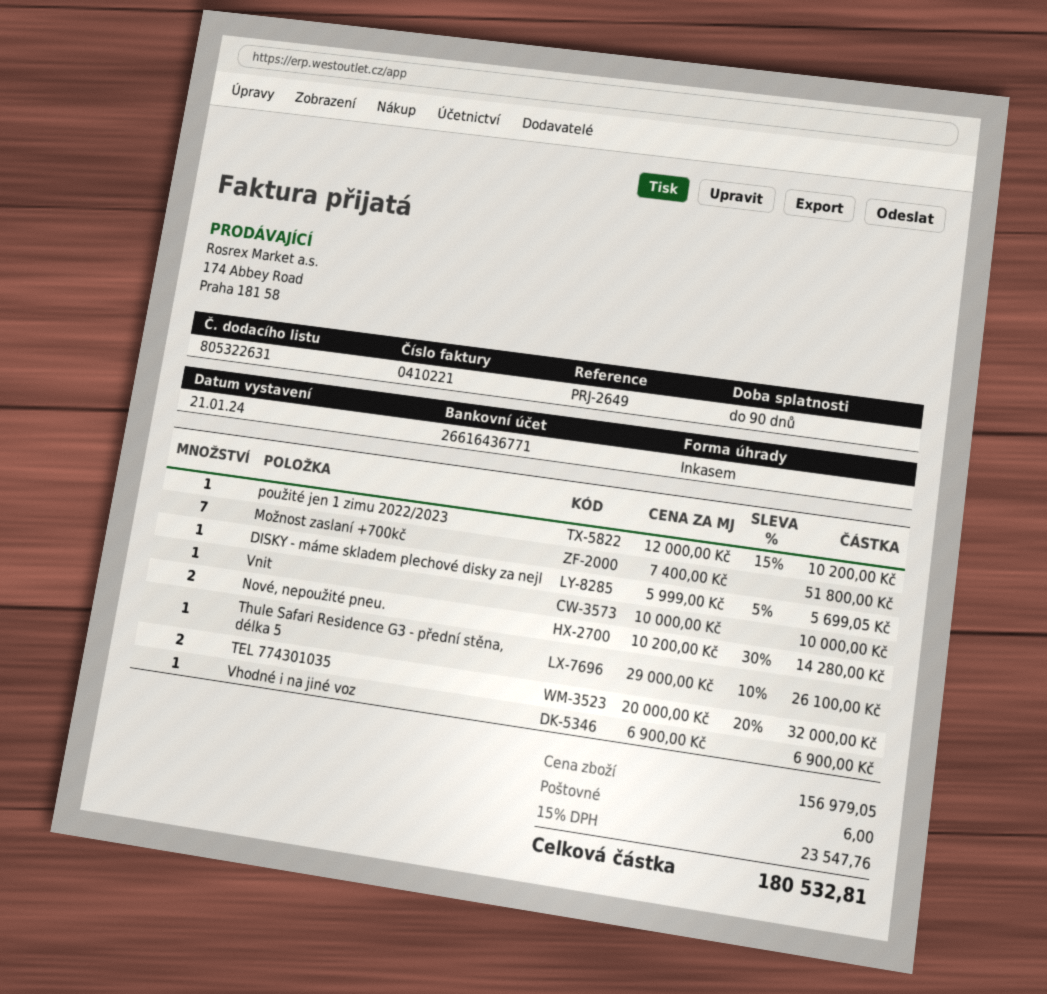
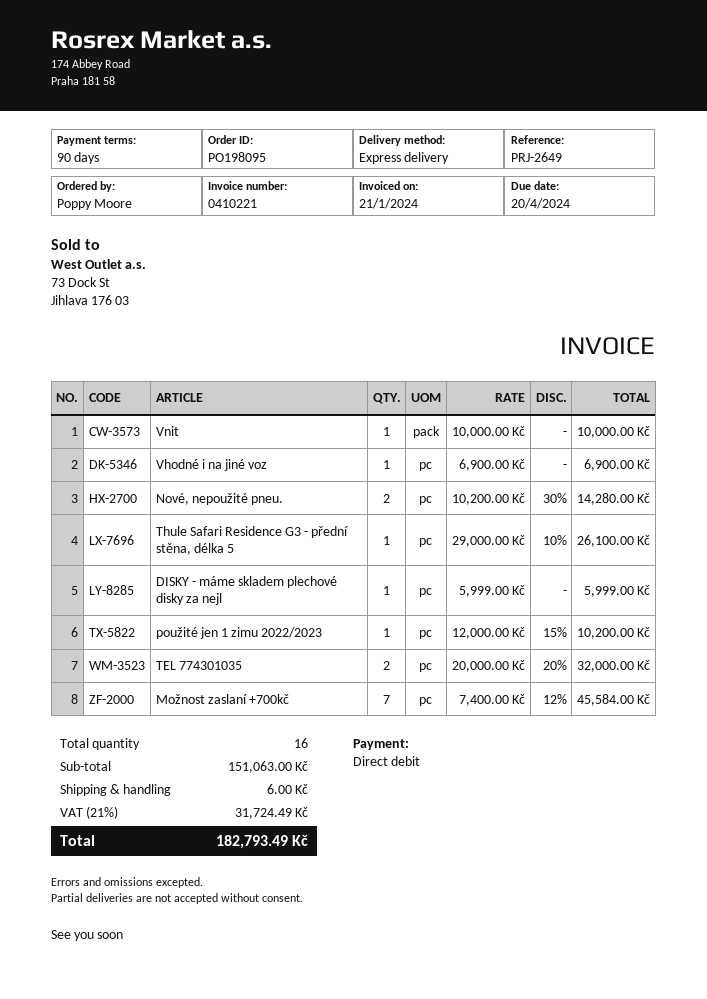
Možnost zaslaní +700kč: 7 x 7400.00 = 51800.00 -> 7 x 7400.00 - 12% = 45584.00
DISKY - máme skladem plechové disky za nejl: 1 x 5999.00 - 5% = 5699.05 -> 1 x 5999.00 = 5999.00
subtotal: 156979.05 -> 151063.00
tax: 15% = 23547.76 -> 21% = 31724.49
total: 180532.81 -> 182793.49

